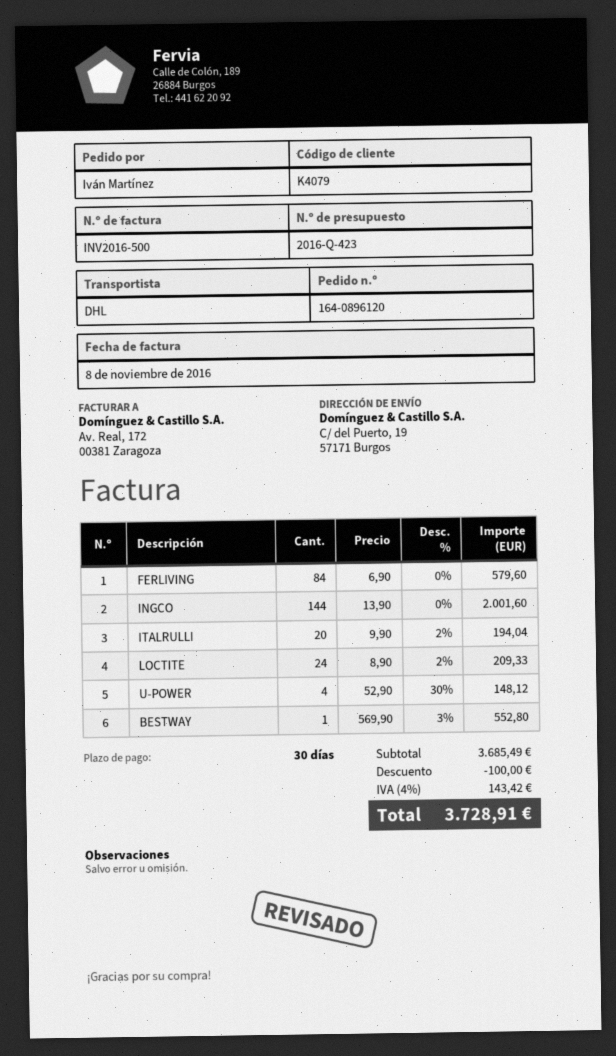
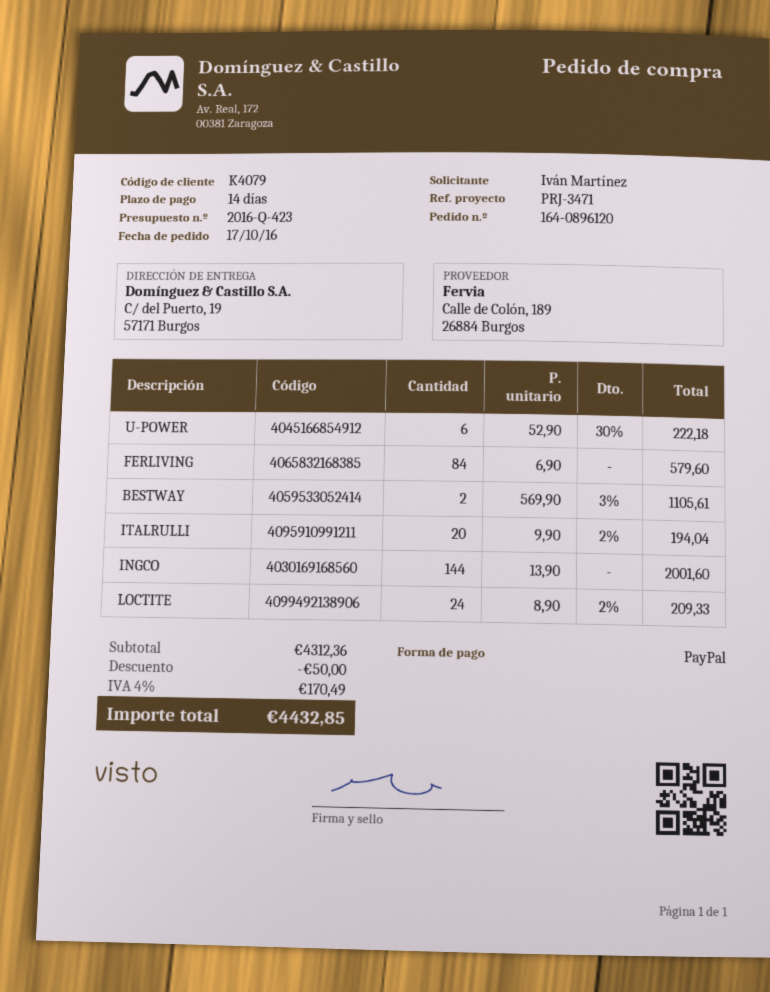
payment terms: 30 days -> 14 days
U-POWER: 4 x 52.90 - 30% = 148.12 -> 6 x 52.90 - 30% = 222.18
BESTWAY: 1 x 569.90 - 3% = 552.80 -> 2 x 569.90 - 3% = 1105.61
subtotal: 3685.49 -> 4312.36
discount: 100.00 -> 50.00
tax: 4% = 143.42 -> 4% = 170.49
total: 3728.91 -> 4432.85

